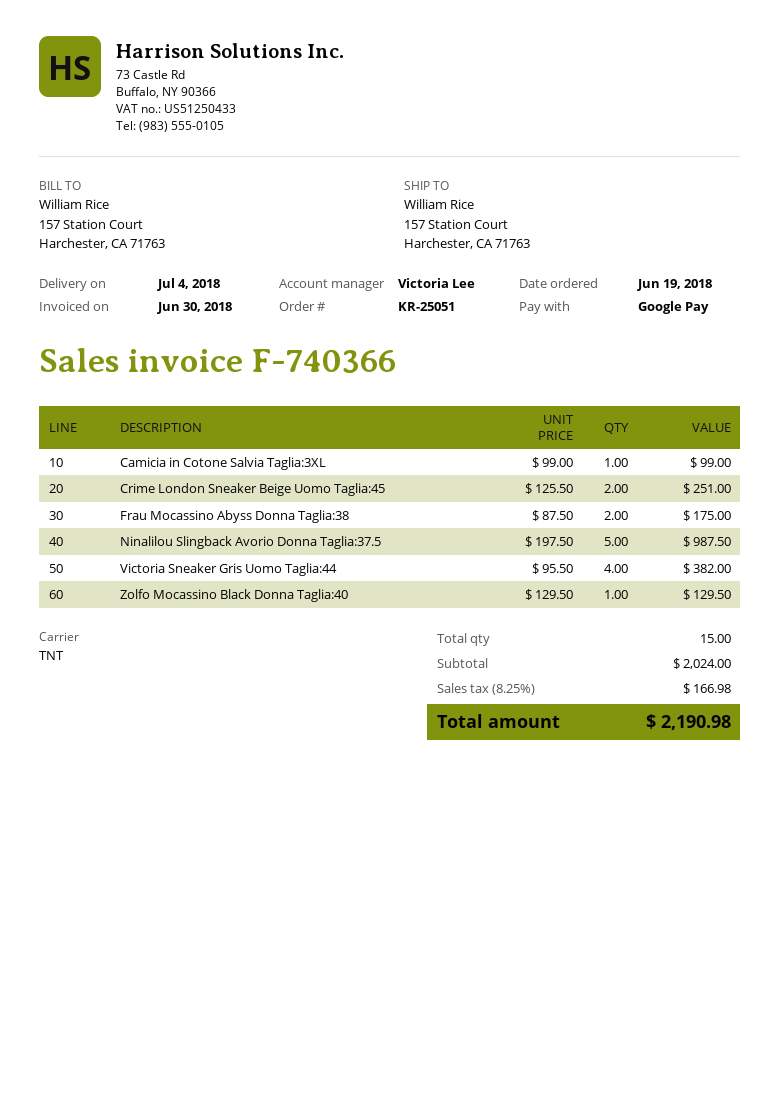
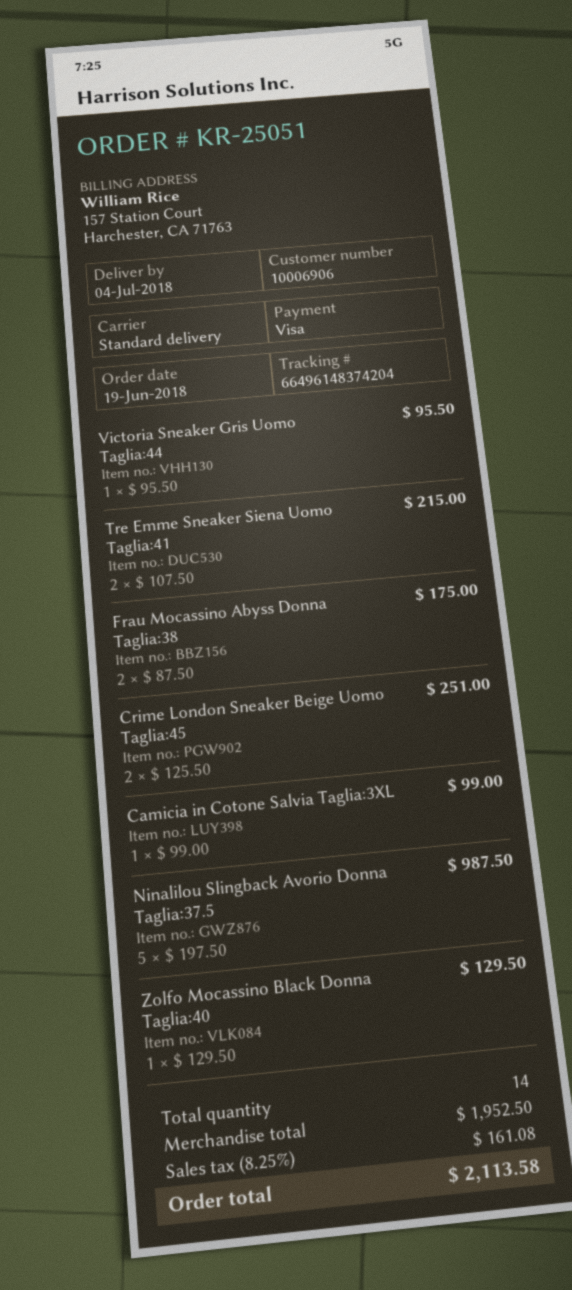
payment method: Google Pay -> Visa
shipping method: TNT -> standard
Victoria Sneaker Gris Uomo Taglia:44: 4 x 95.50 = 382.00 -> 1 x 95.50 = 95.50
Tre Emme Sneaker Siena Uomo Taglia:41: none -> 2 x 107.50 = 215.00
total quantity: 15 -> 14
subtotal: 2024.00 -> 1952.50
tax: 8.25% = 166.98 -> 8.25% = 161.08
total: 2190.98 -> 2113.58

